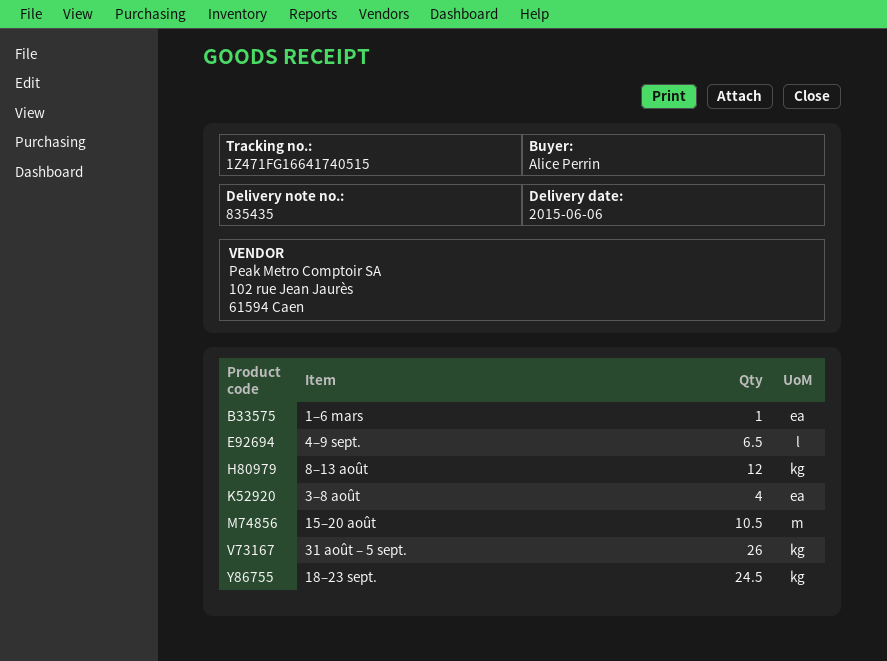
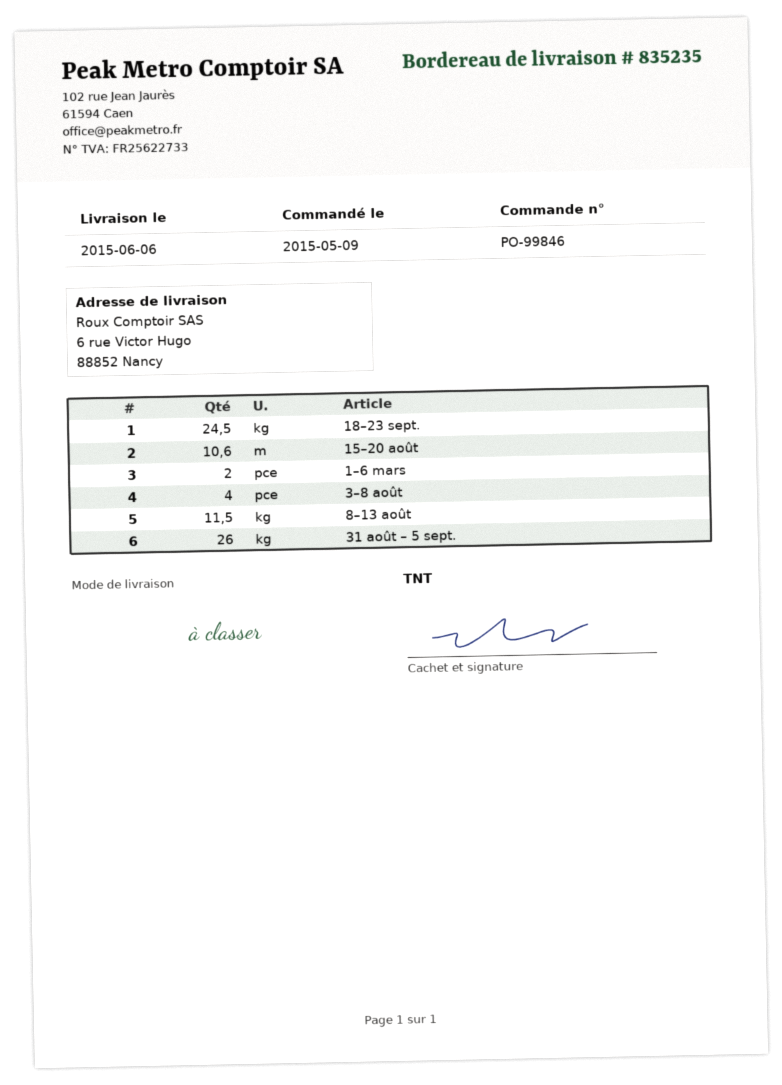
delivery note number: 835435 -> 835235
1–6 mars: 1 -> 2
4–9 sept.: 6.5 -> none
8–13 août: 12 -> 11.5
15–20 août: 10.5 -> 10.6

